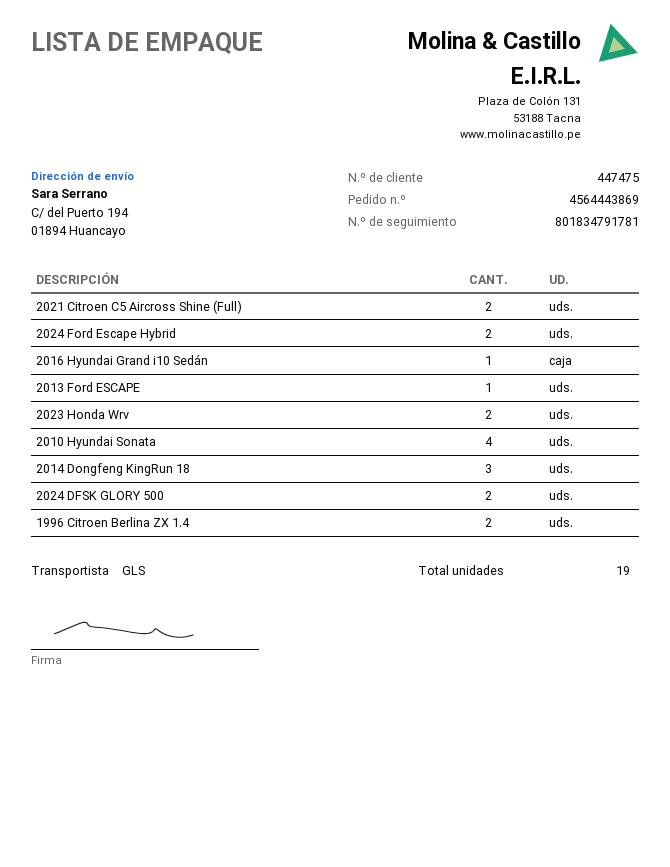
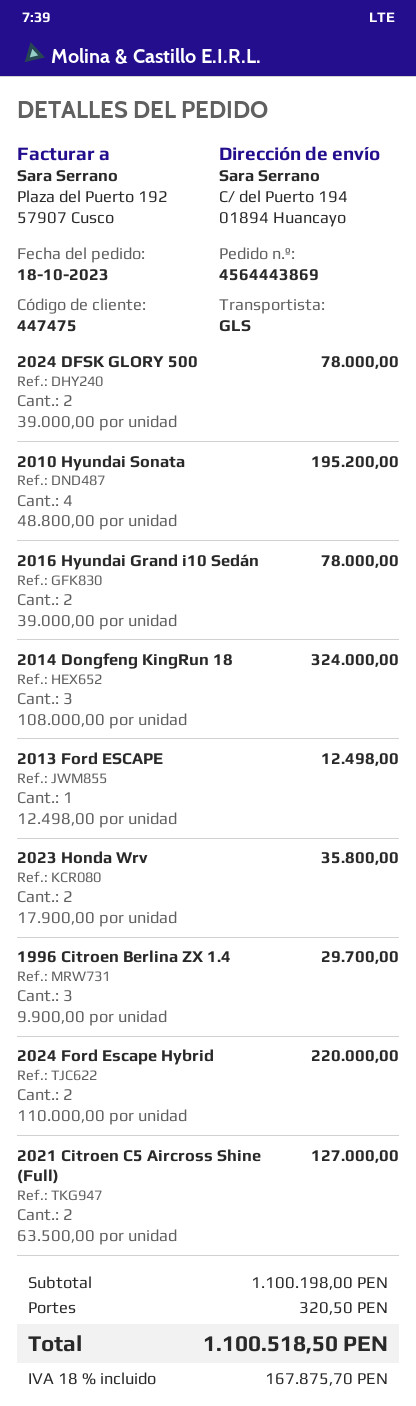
2016 Hyundai Grand i10 Sedán: 1 -> 2
1996 Citroen Berlina ZX 1.4: 2 -> 3

